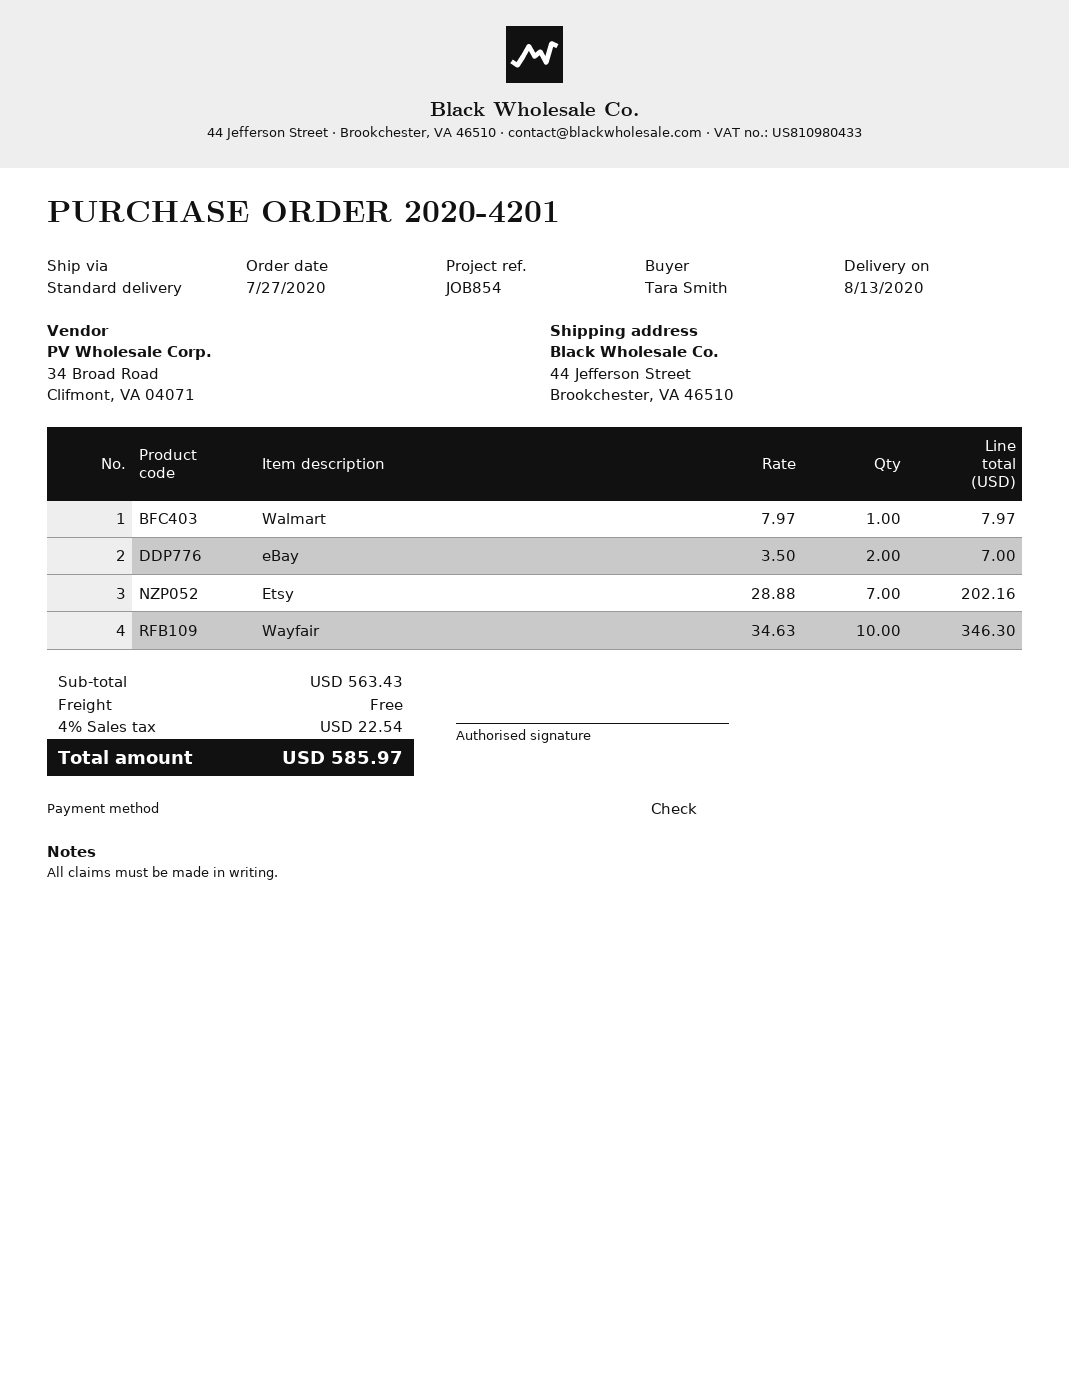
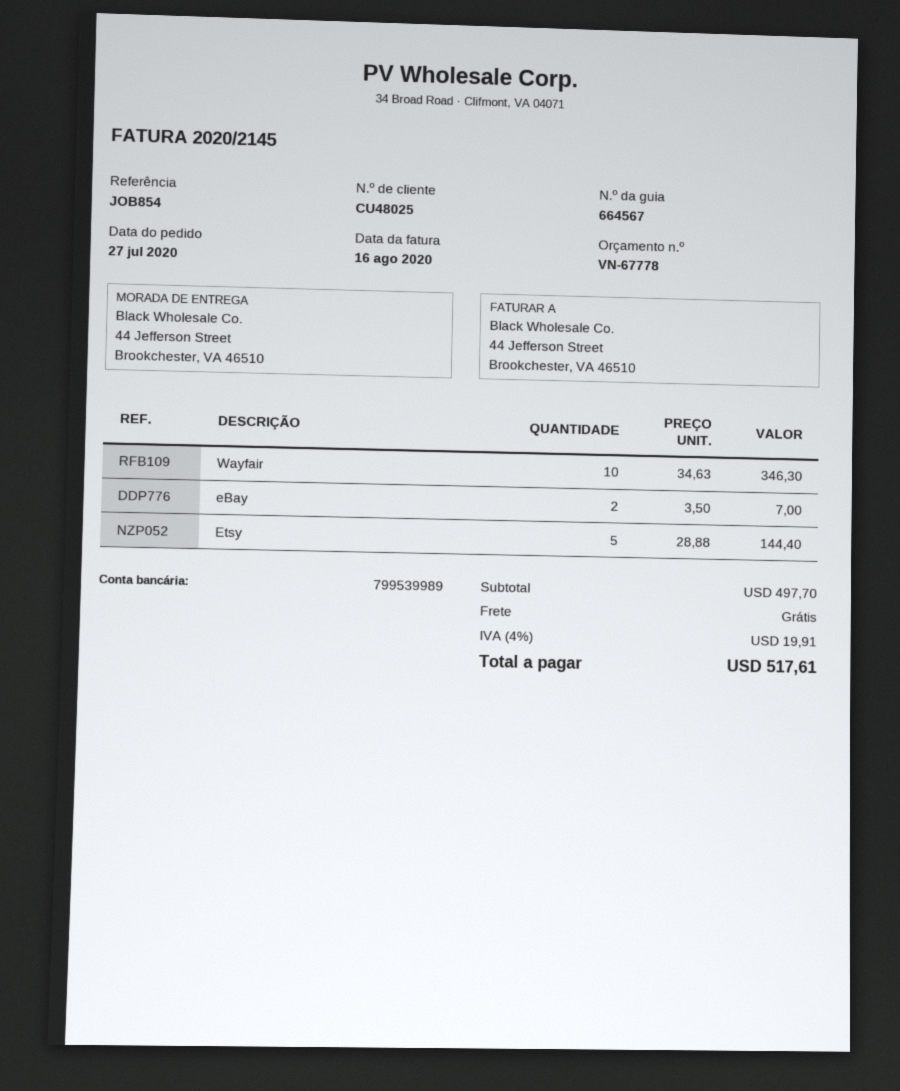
Walmart: 1 x 7.97 = 7.97 -> none
Etsy: 7 x 28.88 = 202.16 -> 5 x 28.88 = 144.40
subtotal: 563.43 -> 497.70
tax: 4% = 22.54 -> 4% = 19.91
total: 585.97 -> 517.61

